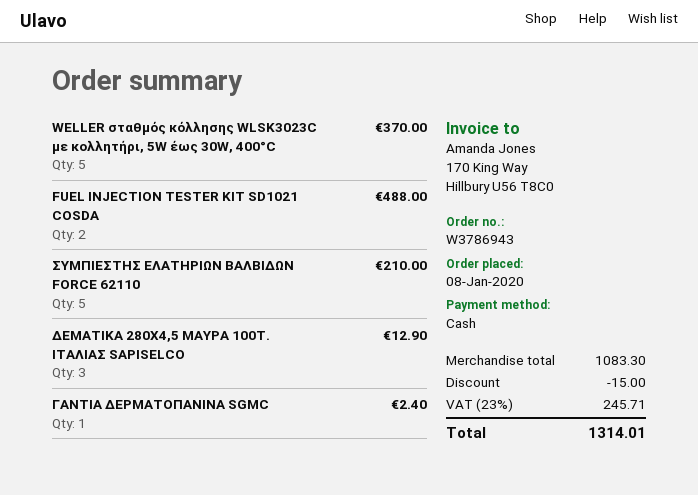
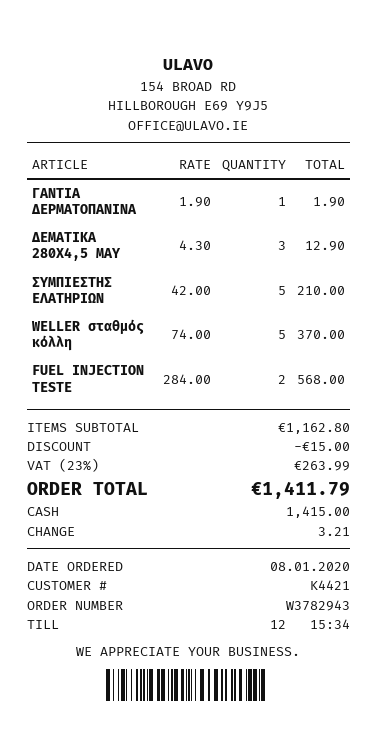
order number: W3786943 -> W3782943
FUEL INJECTION TESTER KIT SD1021 COSDA: 2 for 488.00 -> 2 for 568.00
ΓΑΝΤΙΑ ΔΕΡΜΑΤΟΠΑΝΙΝΑ SGMC: 1 for 2.40 -> 1 for 1.90
subtotal: 1083.30 -> 1162.80
tax: 23% = 245.71 -> 23% = 263.99
total: 1314.01 -> 1411.79

